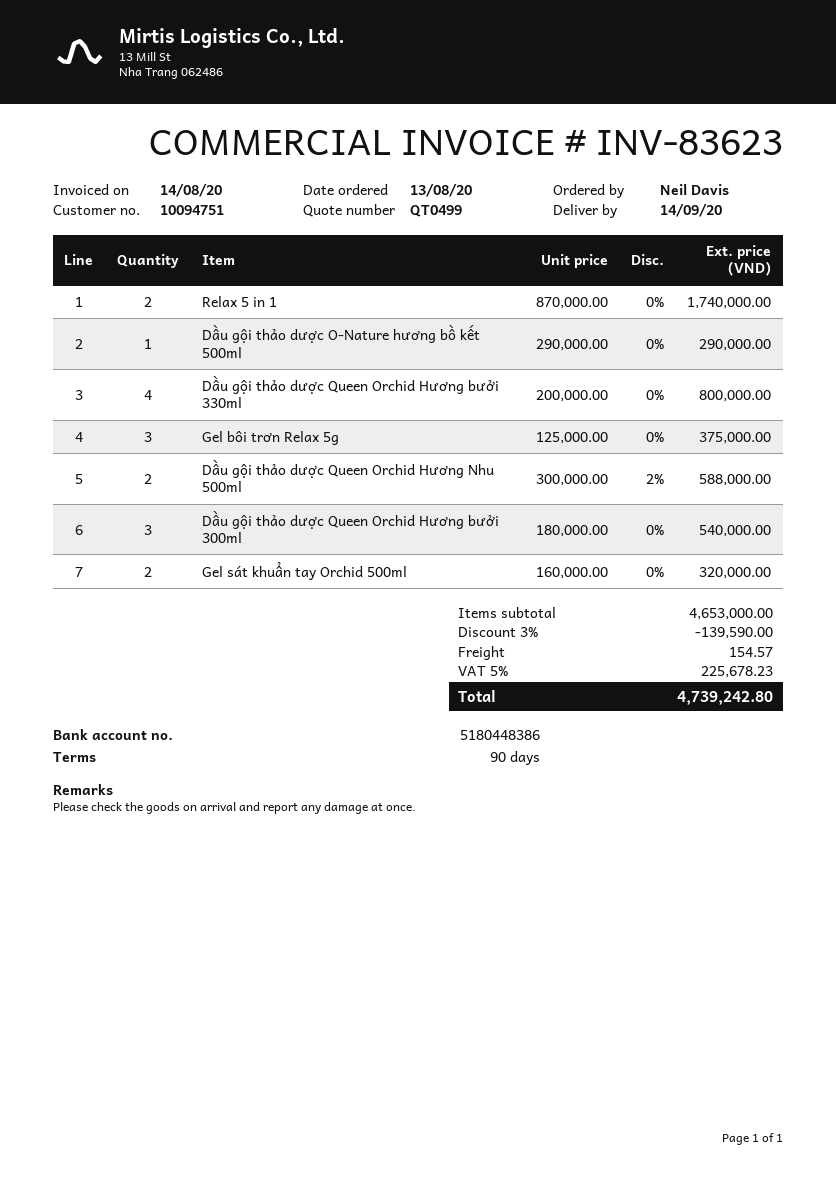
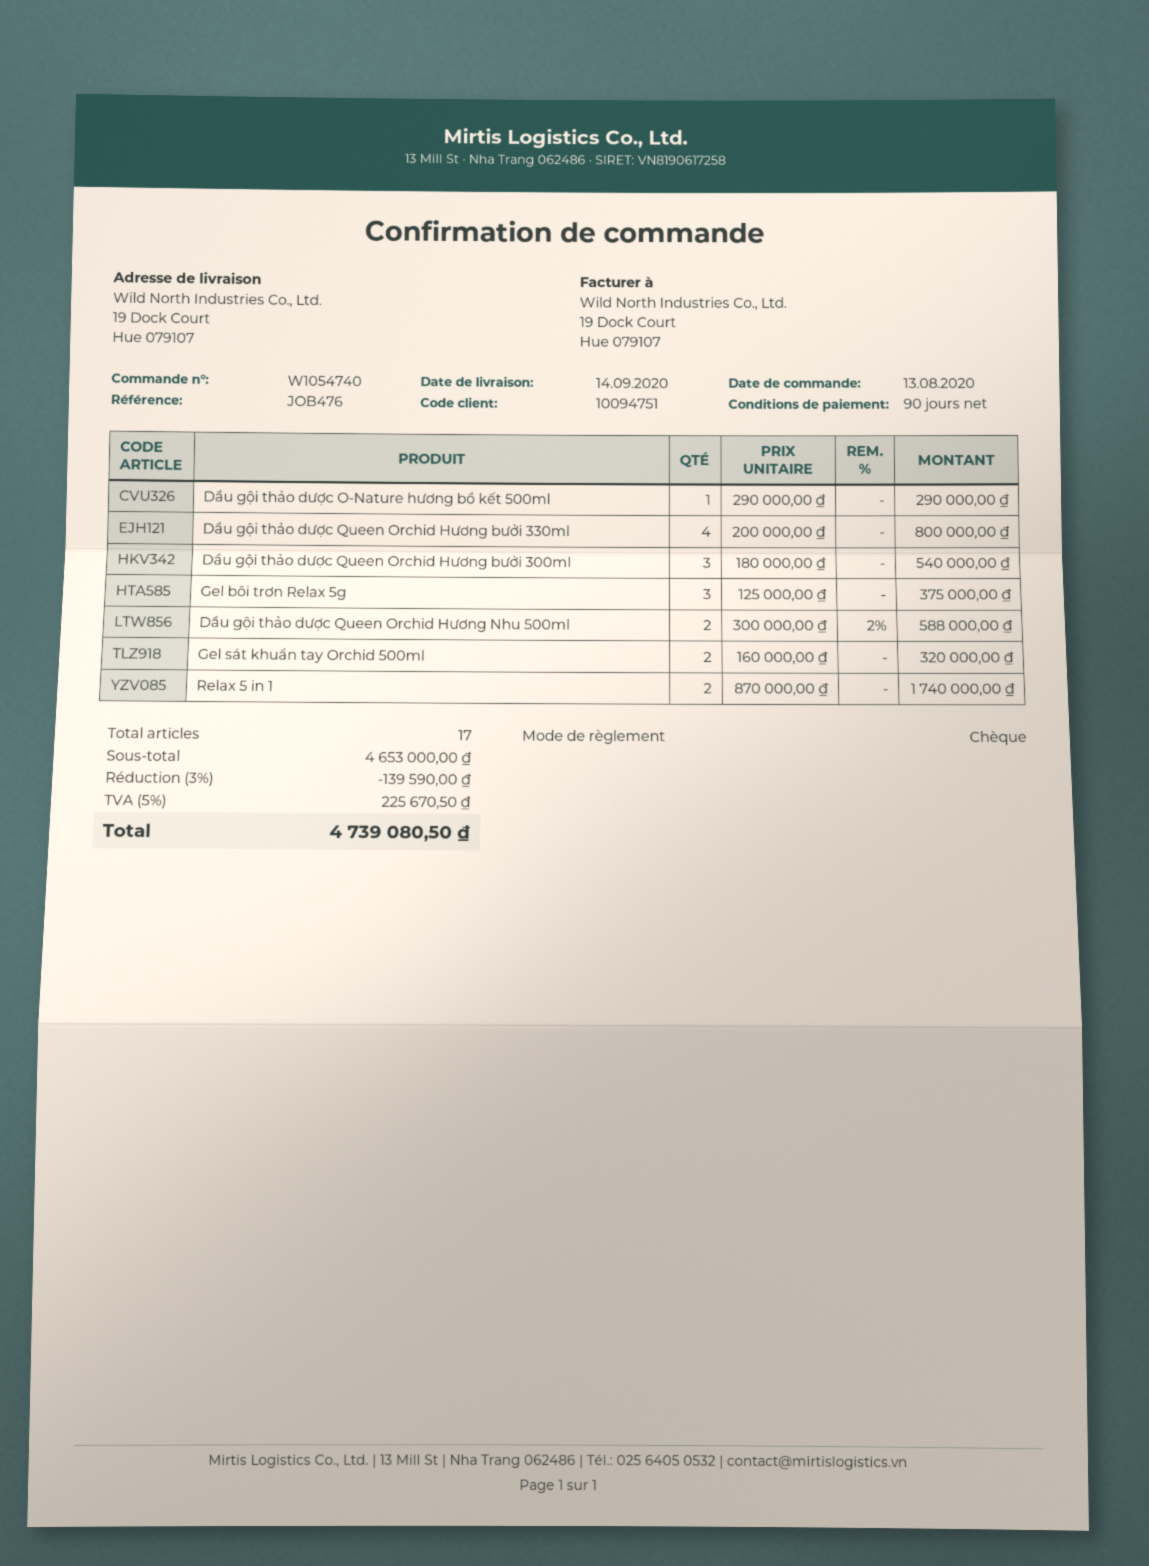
shipping: 154.57 -> none
tax: 5% = 225678.23 -> 5% = 225670.50
total: 4739242.80 -> 4739080.50

